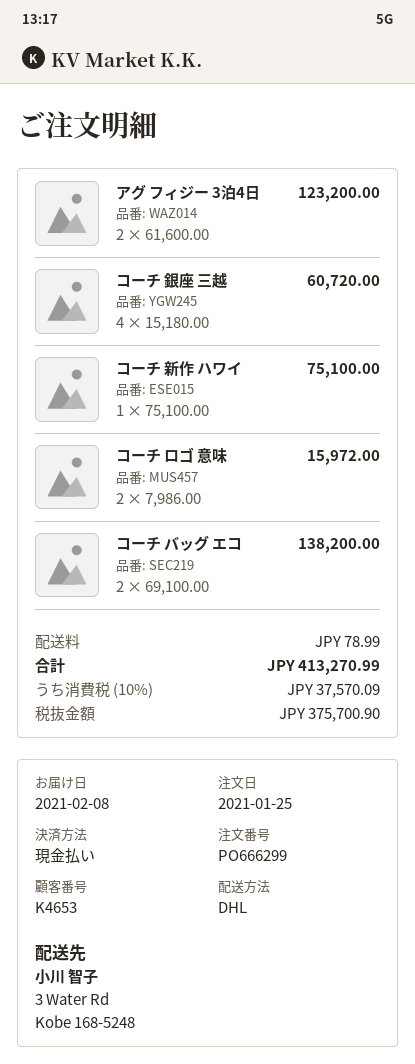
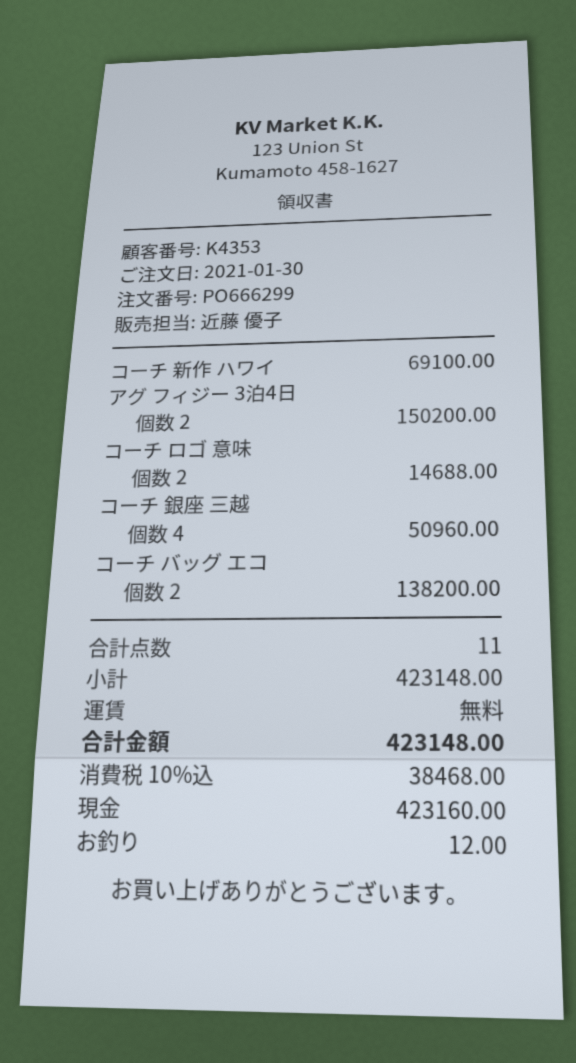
order date: 2021-01-25 -> 2021-01-30
customer number: K4653 -> K4353
アグ フィジー 3泊4日: 2 for 123200.00 -> 2 for 150200.00
コーチ 銀座 三越: 4 for 60720.00 -> 4 for 50960.00
コーチ 新作 ハワイ: 1 for 75100.00 -> 1 for 69100.00
コーチ ロゴ 意味: 2 for 15972.00 -> 2 for 14688.00
shipping: 78.99 -> 0.00
tax: 10% = 37570.09 -> 10% = 38468.00
total: 413270.99 -> 423148.00

